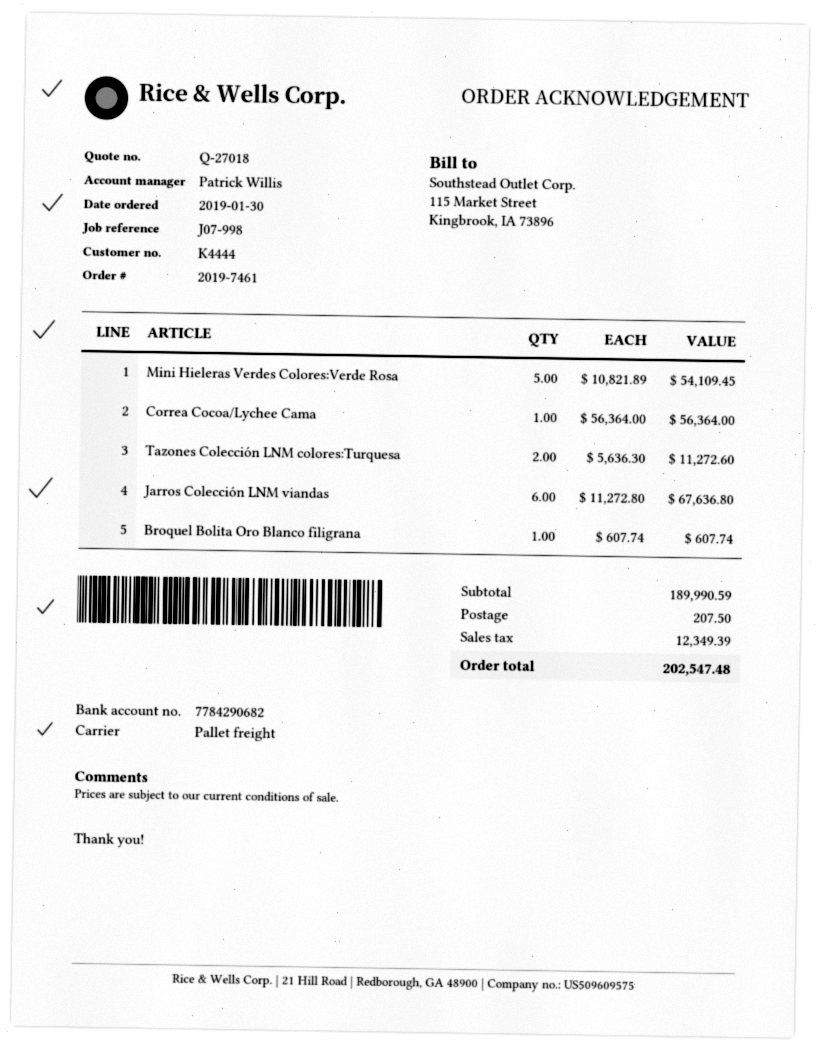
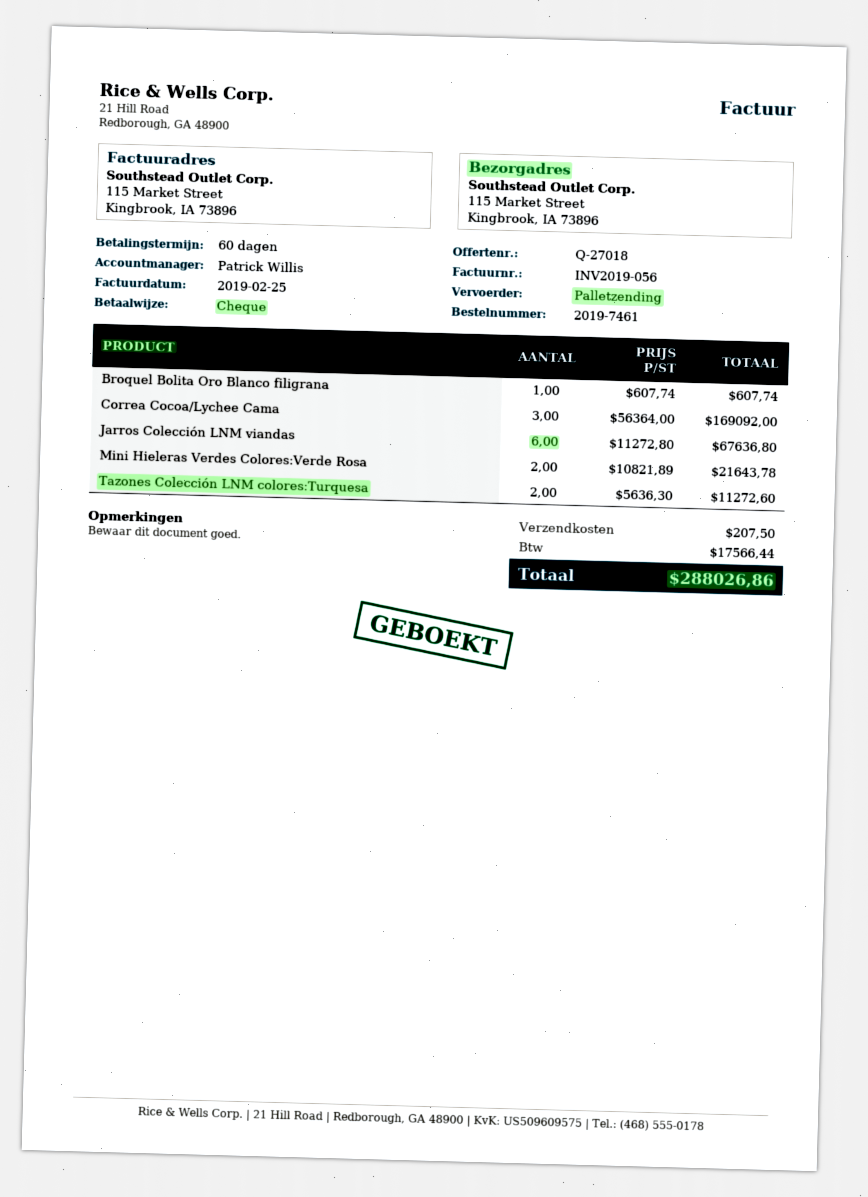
Mini Hieleras Verdes Colores:Verde Rosa: 5 x 10821.89 = 54109.45 -> 2 x 10821.89 = 21643.78
Correa Cocoa/Lychee Cama: 1 x 56364.00 = 56364.00 -> 3 x 56364.00 = 169092.00
tax: 12349.39 -> 17566.44
total: 202547.48 -> 288026.86

